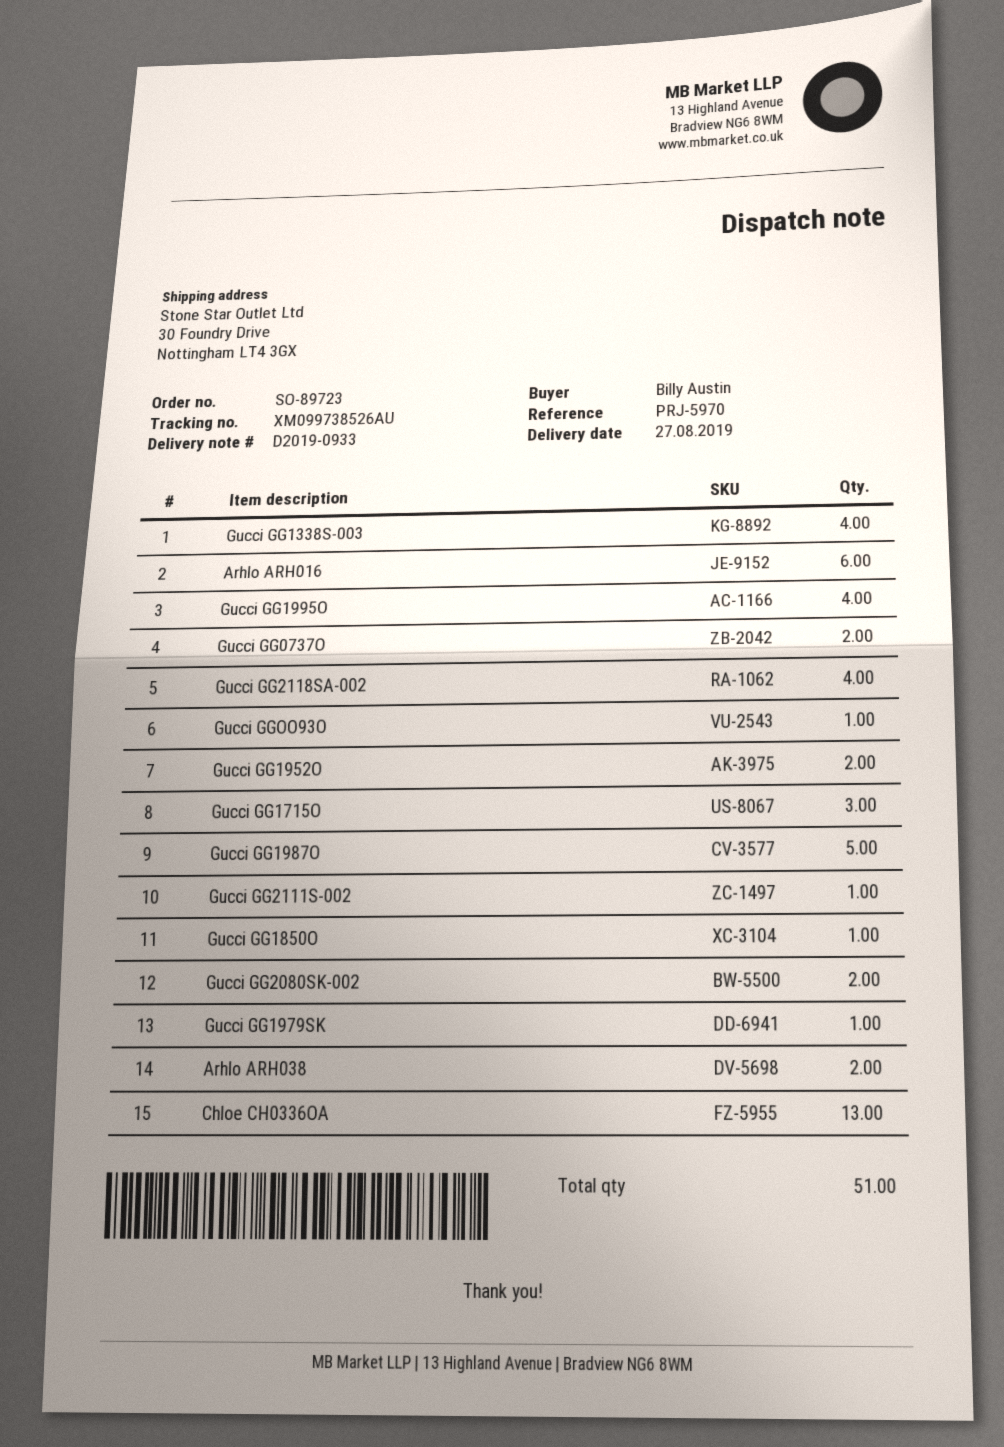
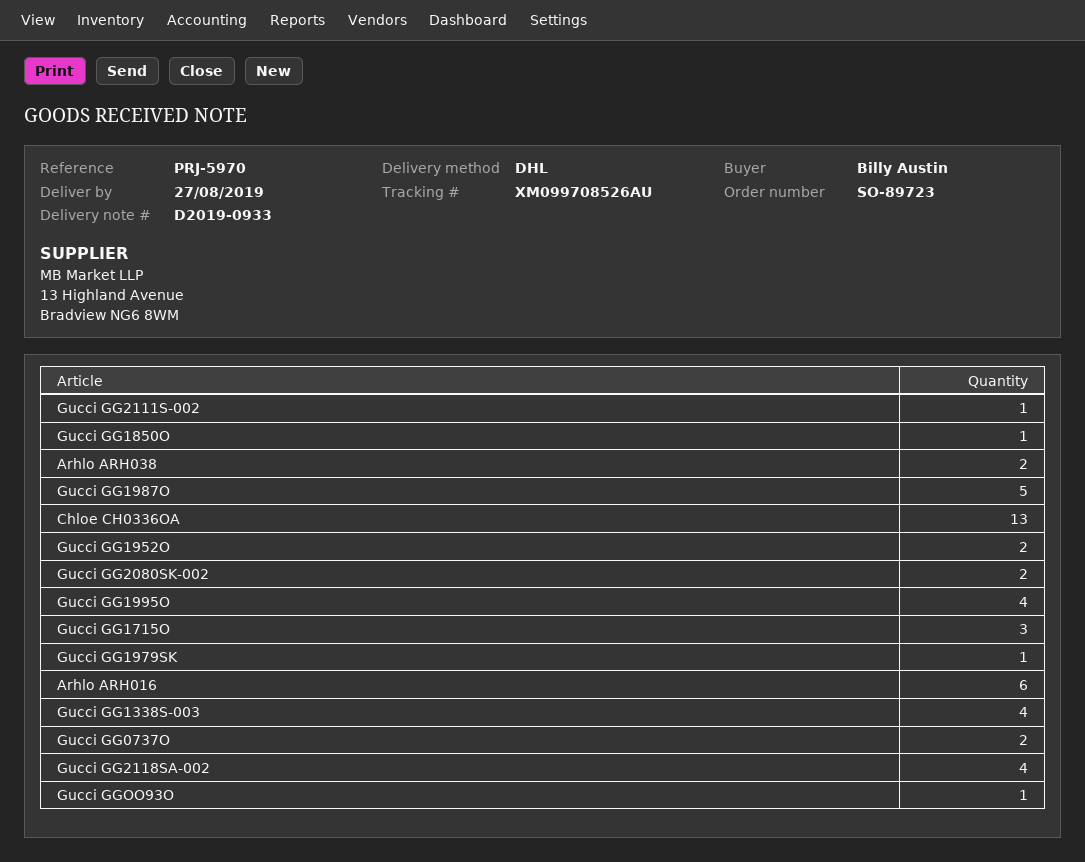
tracking number: XM099738526AU -> XM099708526AU

